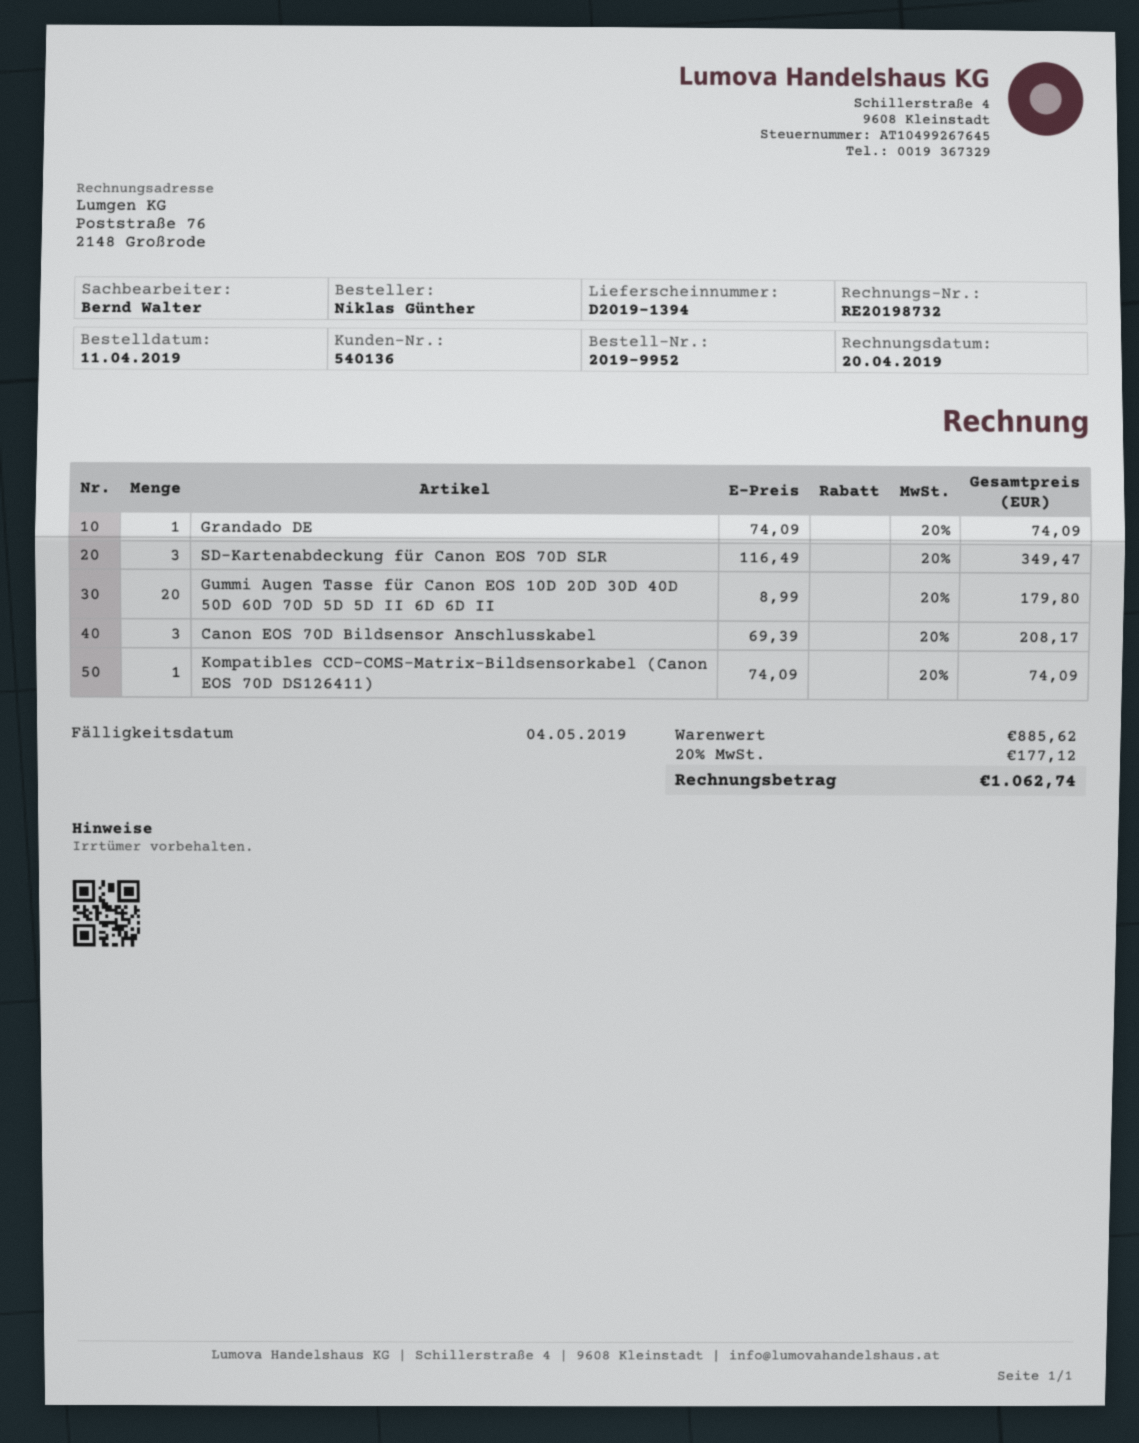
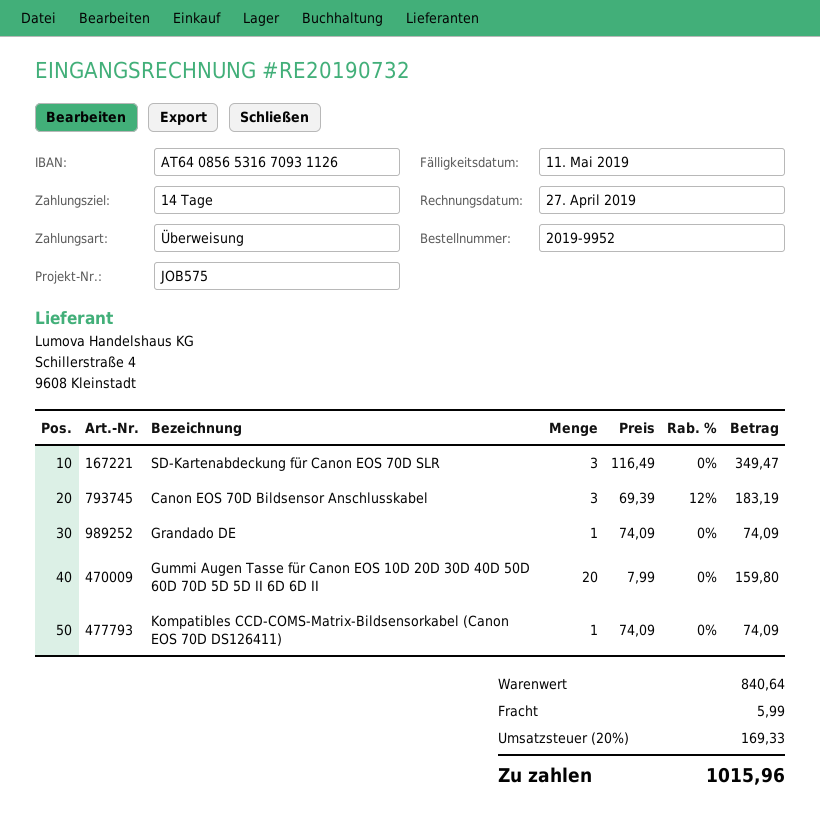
invoice number: RE20198732 -> RE20190732
invoice date: 2019-04-20 -> 2019-04-27
due date: 2019-05-04 -> 2019-05-11
Gummi Augen Tasse für Canon EOS 10D 20D 30D 40D 50D 60D 70D 5D 5D II 6D 6D II: 20 x 8.99 = 179.80 -> 20 x 7.99 = 159.80
Canon EOS 70D Bildsensor Anschlusskabel: 3 x 69.39 = 208.17 -> 3 x 69.39 - 12% = 183.19
subtotal: 885.62 -> 840.64
shipping: none -> 5.99
tax: 20% = 177.12 -> 20% = 169.33
total: 1062.74 -> 1015.96

